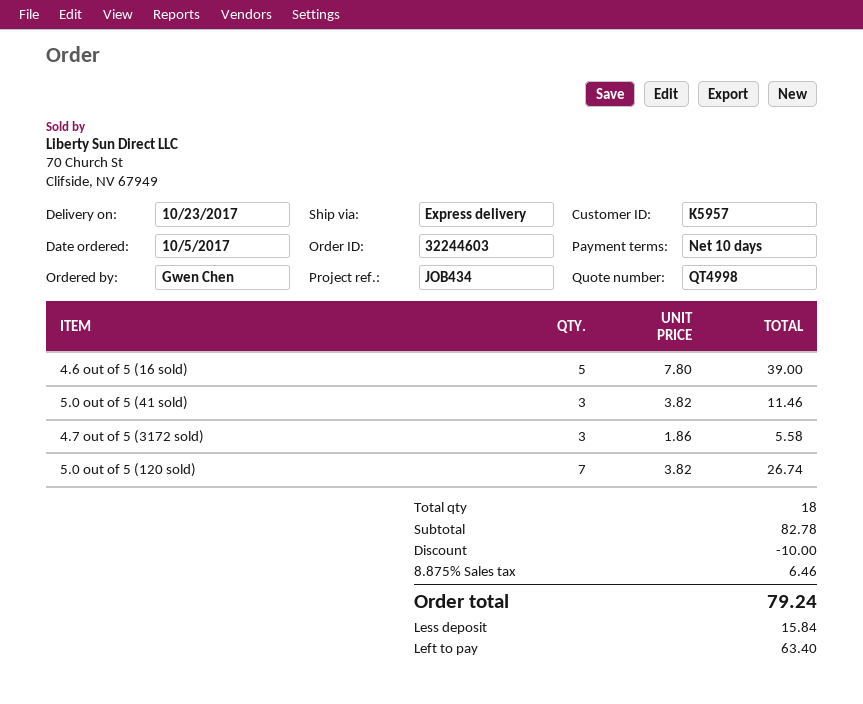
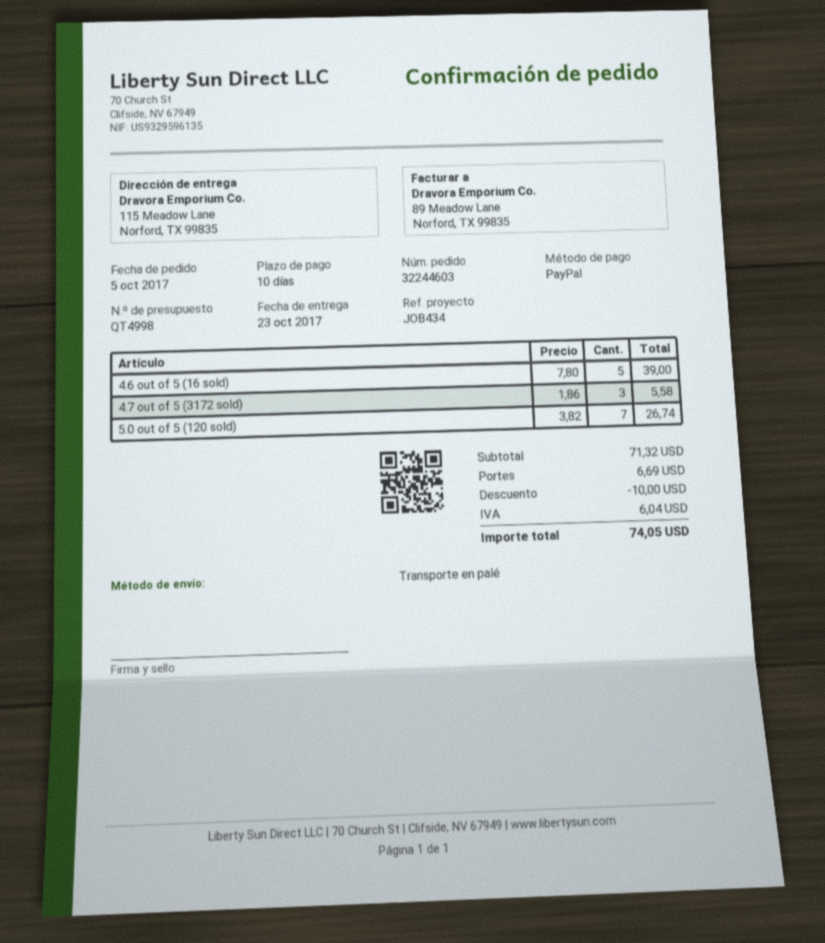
shipping method: express -> pallet freight
5.0 out of 5 (41 sold): 3 x 3.82 = 11.46 -> none
subtotal: 82.78 -> 71.32
shipping: none -> 6.69
tax: 6.46 -> 6.04
total: 79.24 -> 74.05

